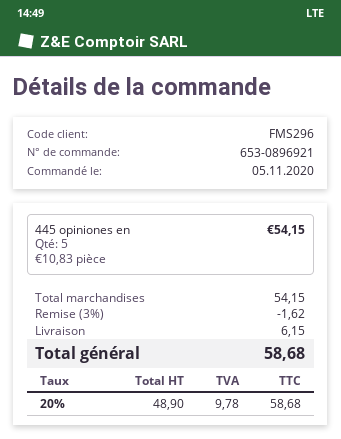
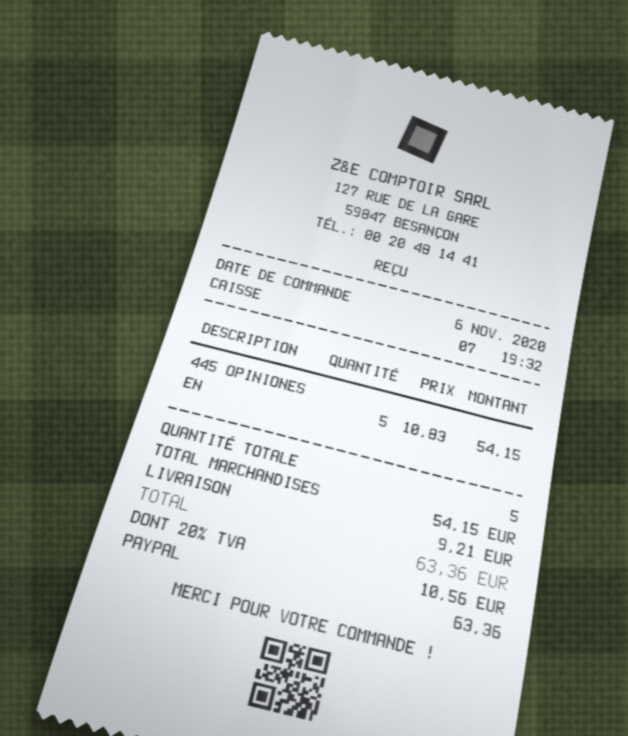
order date: 2020-11-05 -> 2020-11-06
discount: 3% = 1.62 -> none
shipping: 6.15 -> 9.21
tax: 20% = 9.78 -> 20% = 10.56
total: 58.68 -> 63.36

